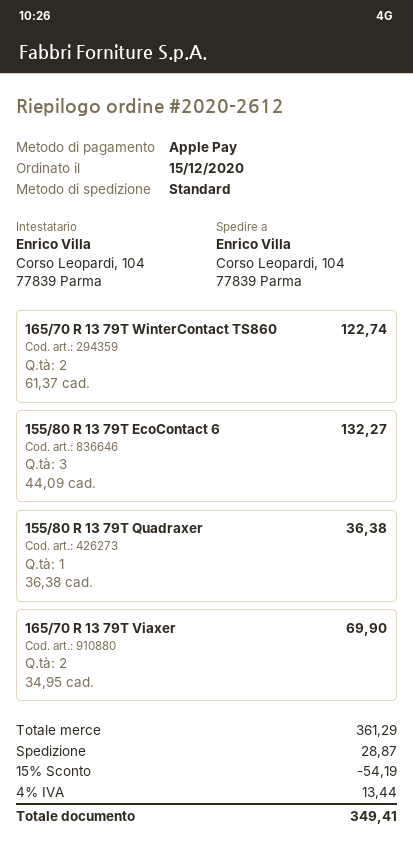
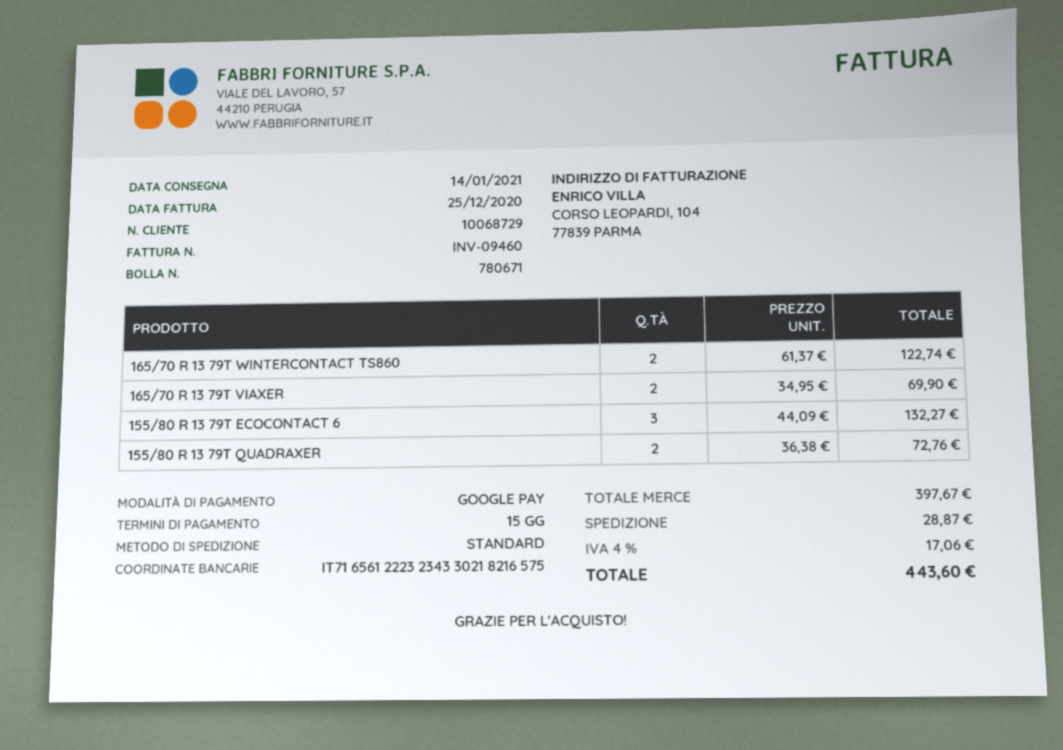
payment method: Apple Pay -> Google Pay
155/80 R 13 79T Quadraxer: 1 x 36.38 = 36.38 -> 2 x 36.38 = 72.76
subtotal: 361.29 -> 397.67
discount: 15% = 54.19 -> none
tax: 4% = 13.44 -> 4% = 17.06
total: 349.41 -> 443.60

